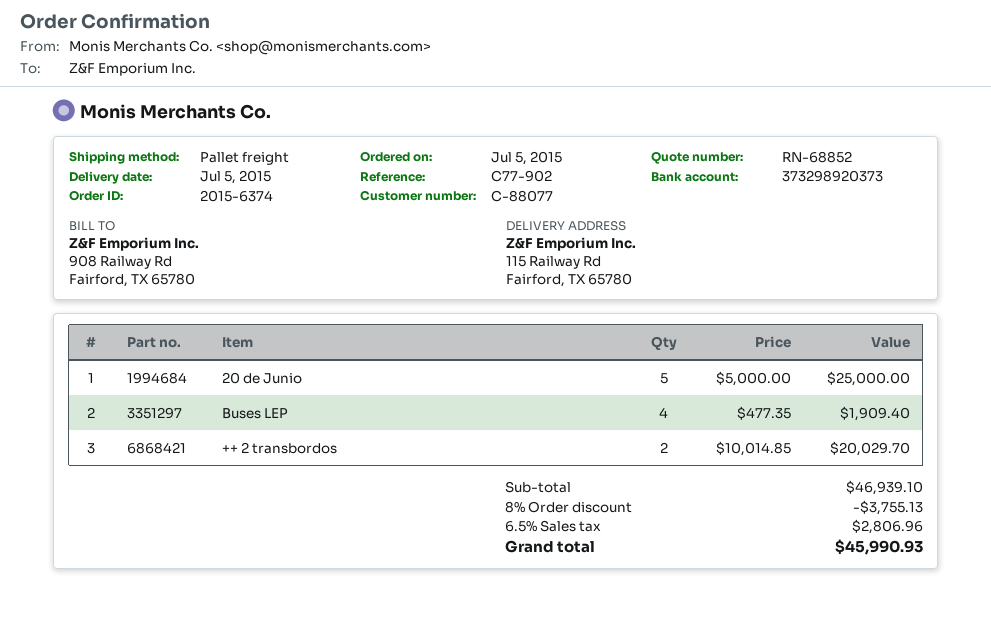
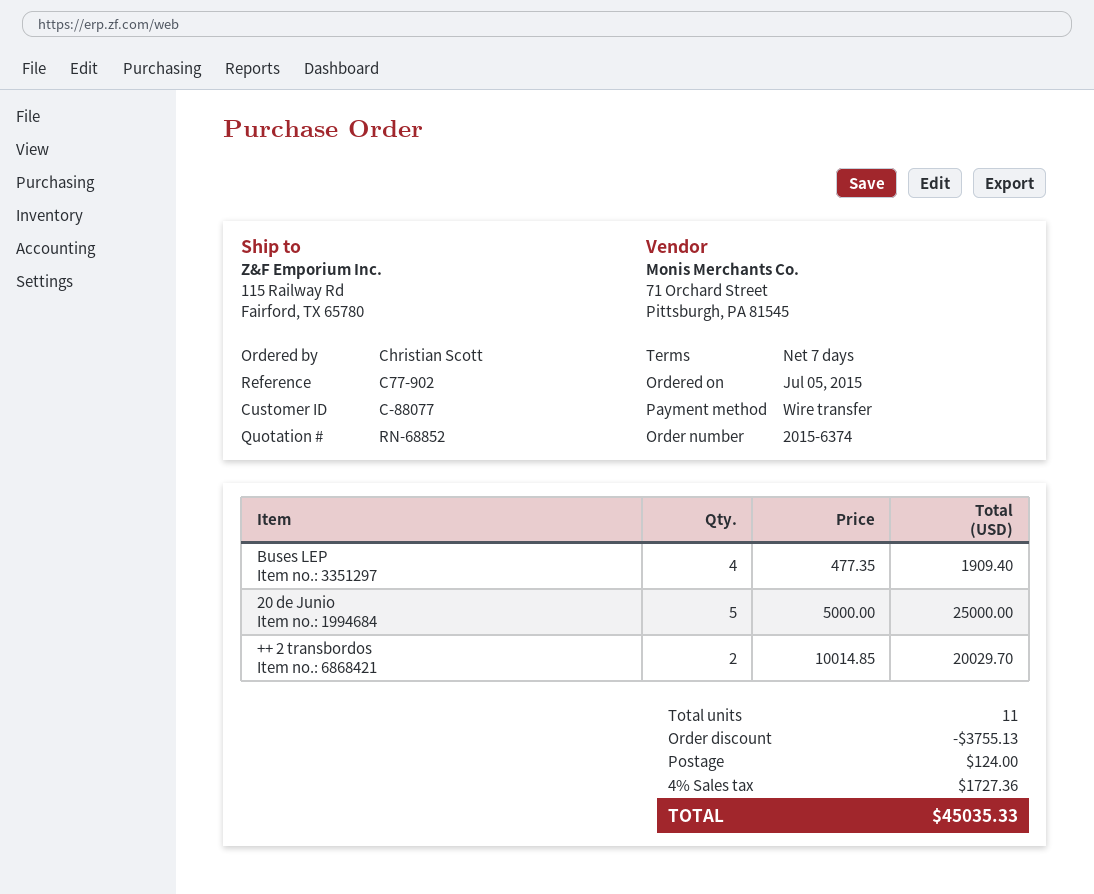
shipping: none -> 124.00
tax: 6.5% = 2806.96 -> 4% = 1727.36
total: 45990.93 -> 45035.33

